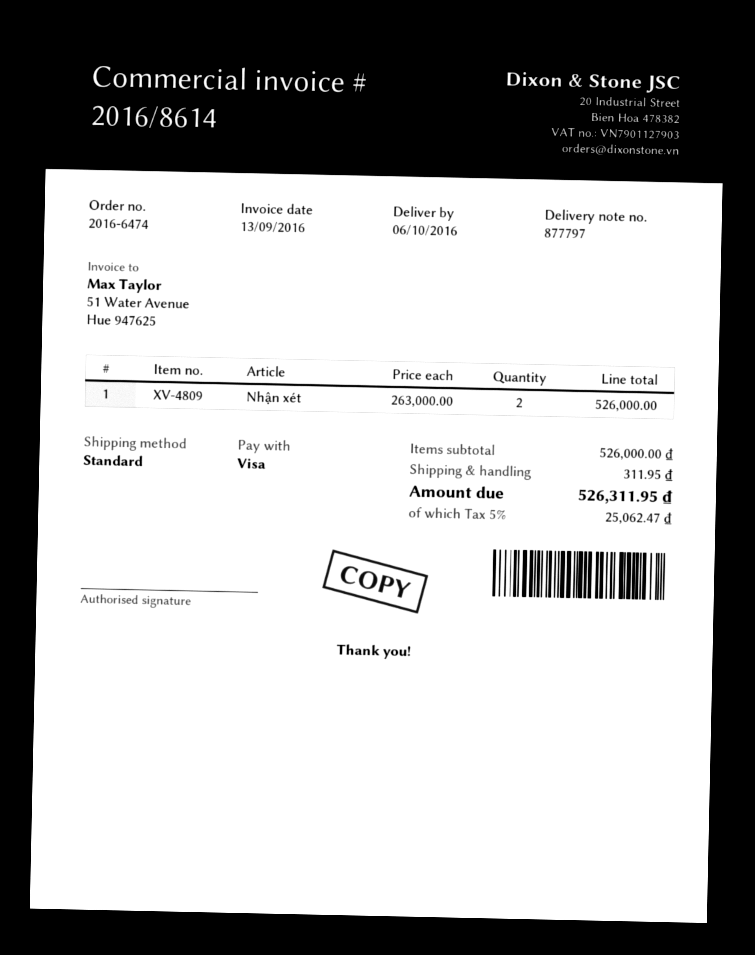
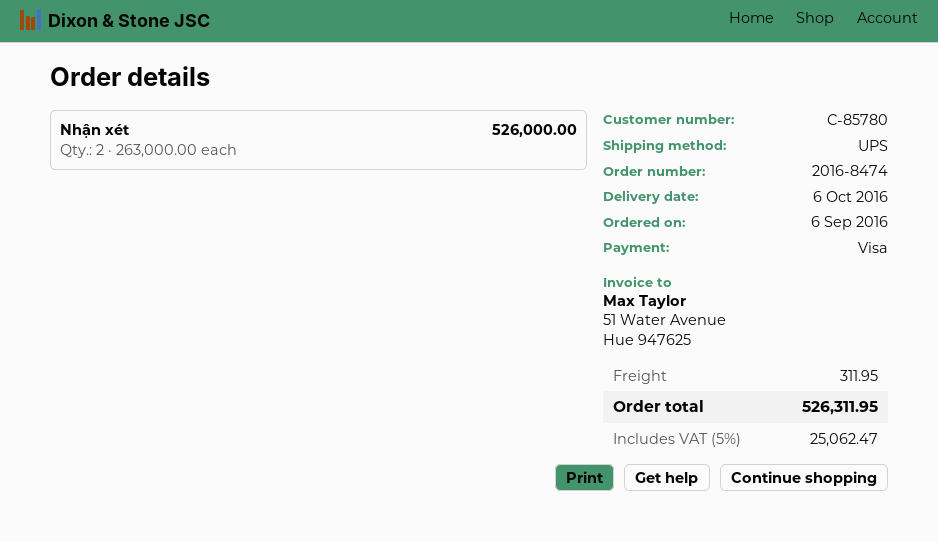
order number: 2016-6474 -> 2016-8474
shipping method: standard -> UPS

